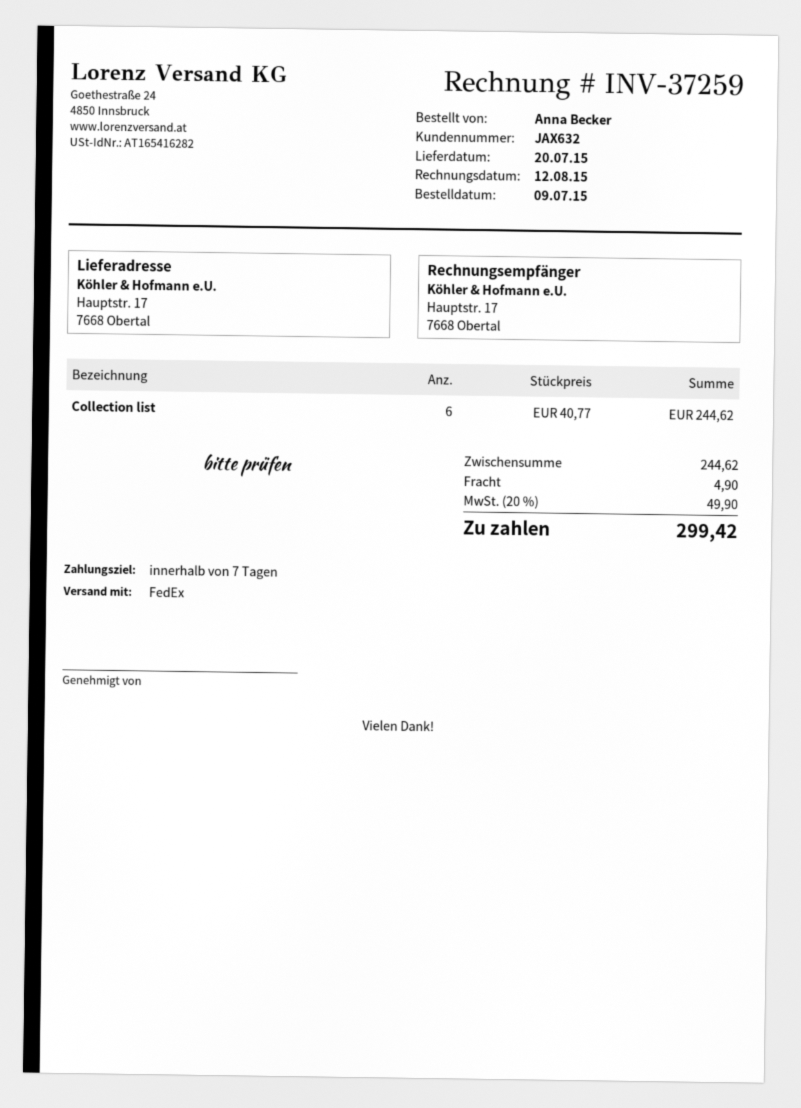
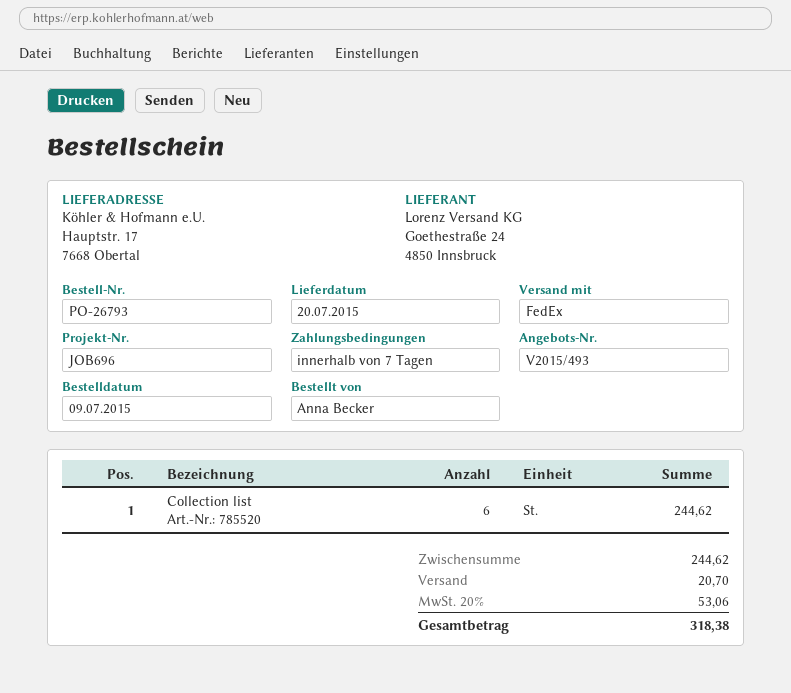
shipping: 4.90 -> 20.70
tax: 20% = 49.90 -> 20% = 53.06
total: 299.42 -> 318.38

